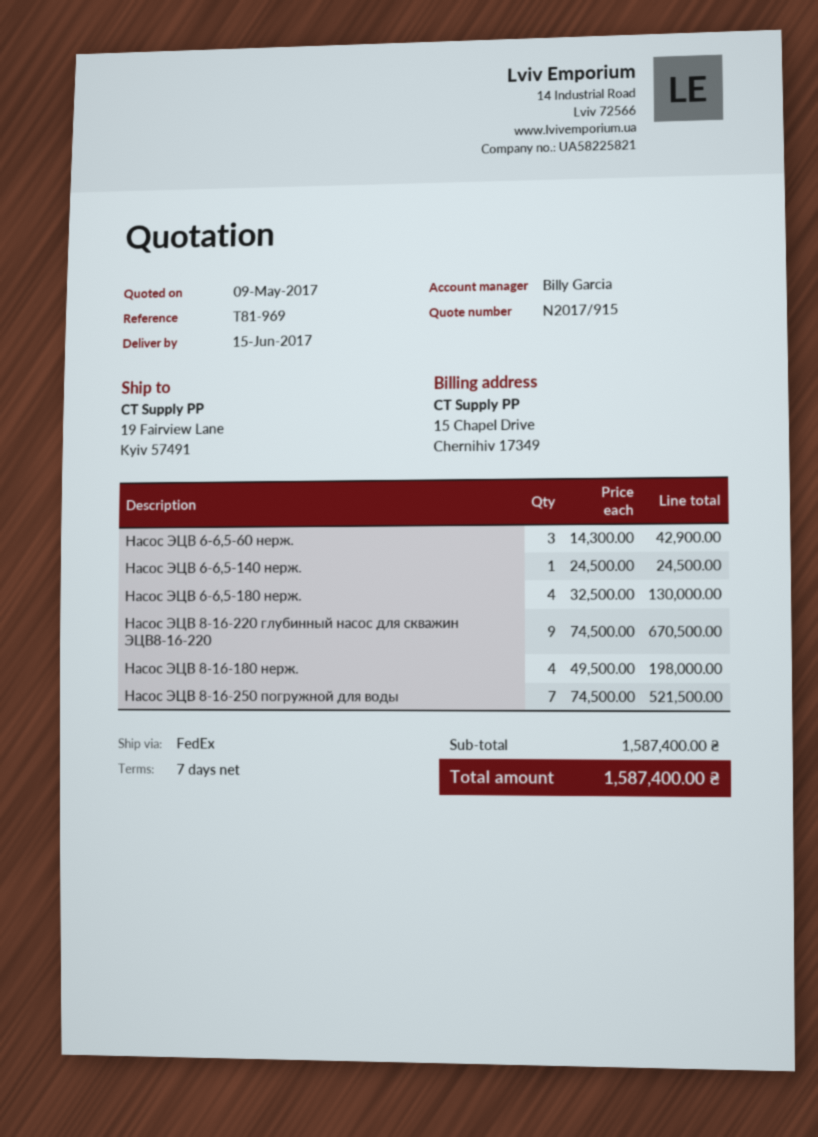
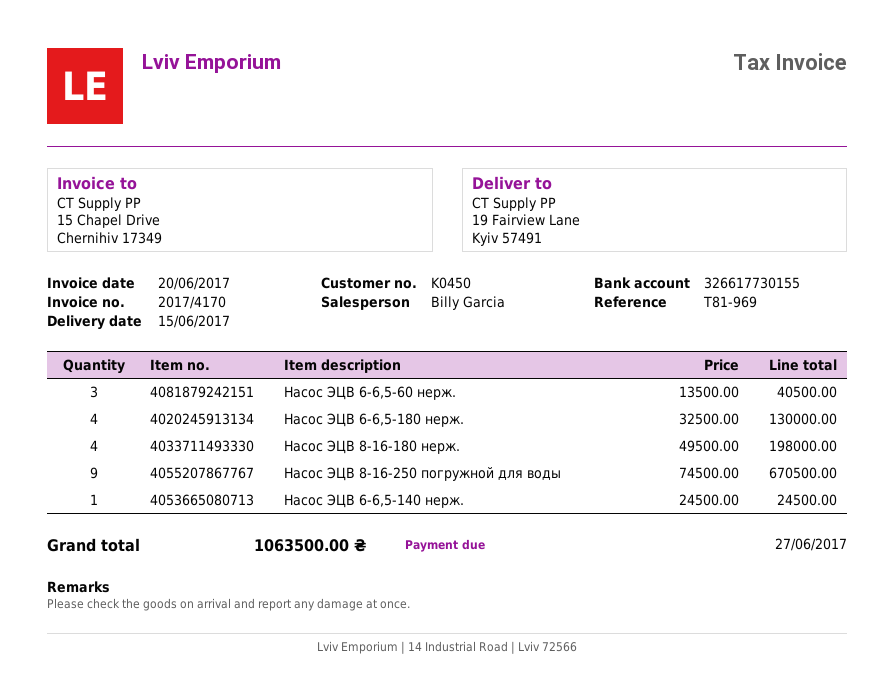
Насос ЭЦВ 6-6,5-60 нерж.: 3 x 14300.00 = 42900.00 -> 3 x 13500.00 = 40500.00
Насос ЭЦВ 8-16-220 глубинный насос для скважин ЭЦВ8-16-220: 9 x 74500.00 = 670500.00 -> none
Насос ЭЦВ 8-16-250 погружной для воды: 7 x 74500.00 = 521500.00 -> 9 x 74500.00 = 670500.00
total: 1587400.00 -> 1063500.00

